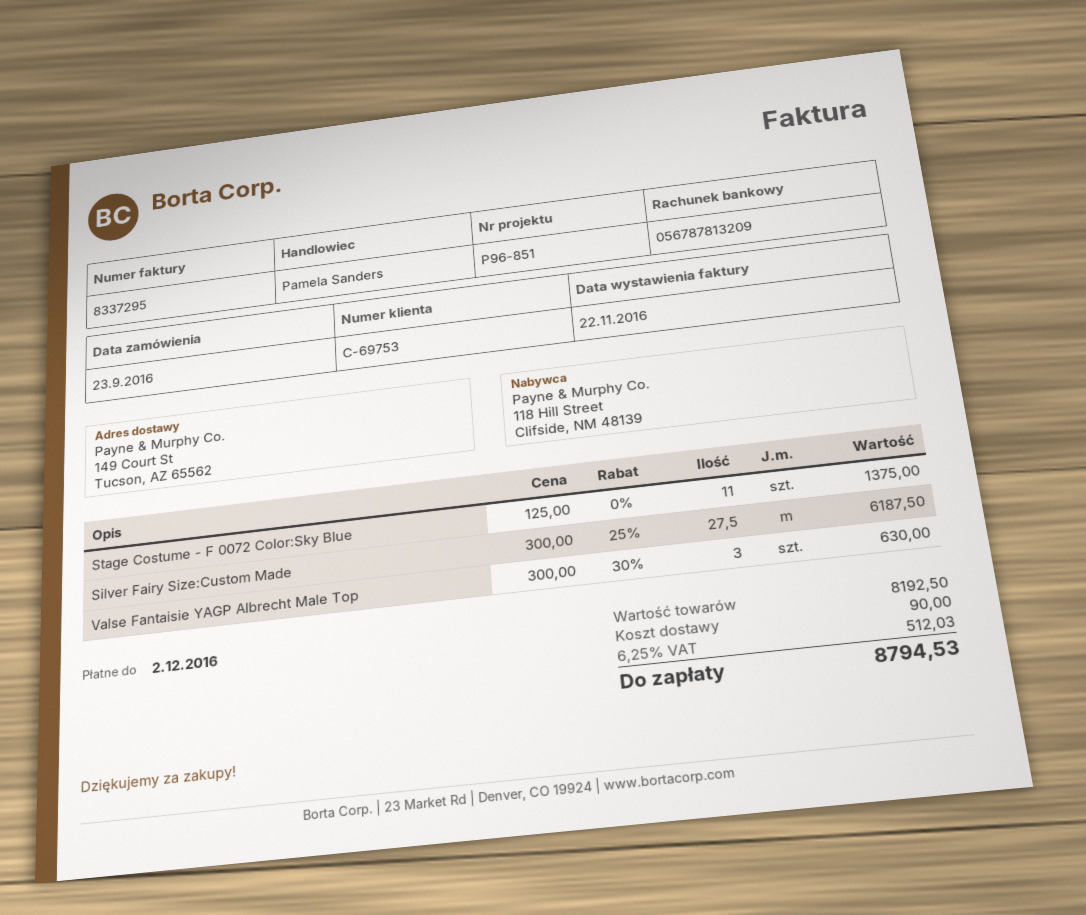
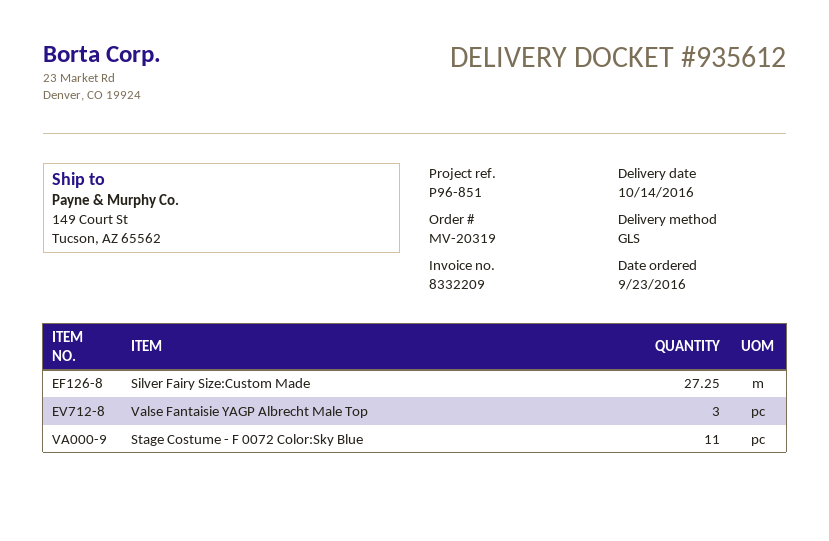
invoice number: 8337295 -> 8332209
Silver Fairy Size:Custom Made: 27.5 -> 27.25

